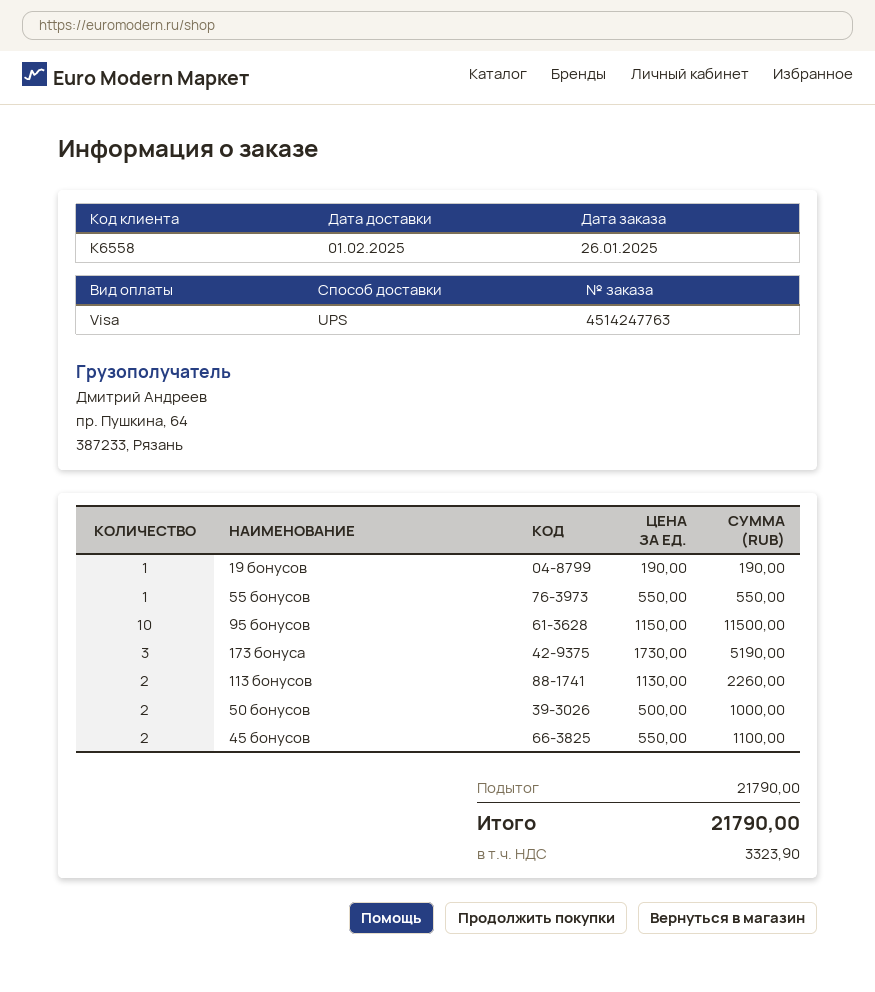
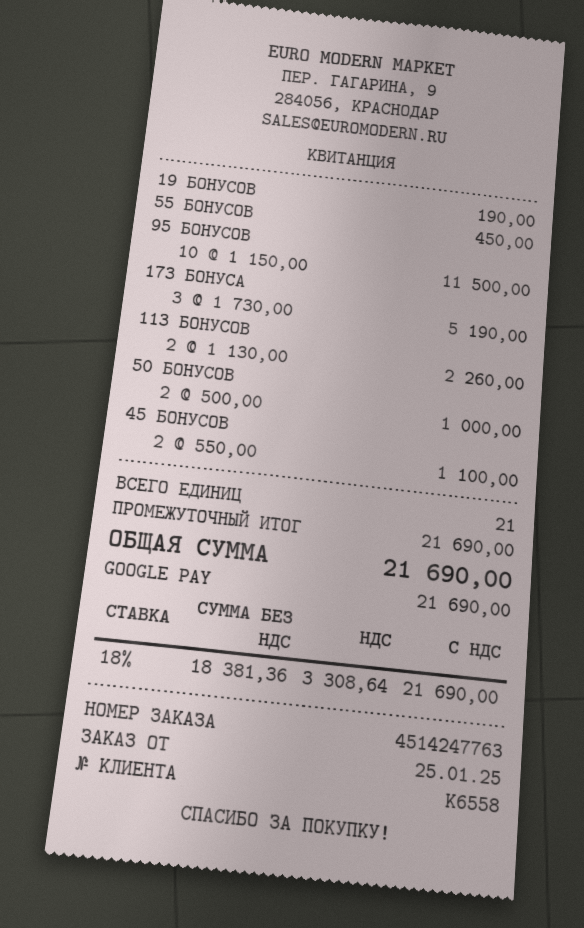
order date: 2025-01-26 -> 2025-01-25
payment method: Visa -> Google Pay
55 бонусов: 1 x 550.00 = 550.00 -> 1 x 450.00 = 450.00
subtotal: 21790.00 -> 21690.00
tax: 3323.90 -> 3308.64
total: 21790.00 -> 21690.00

